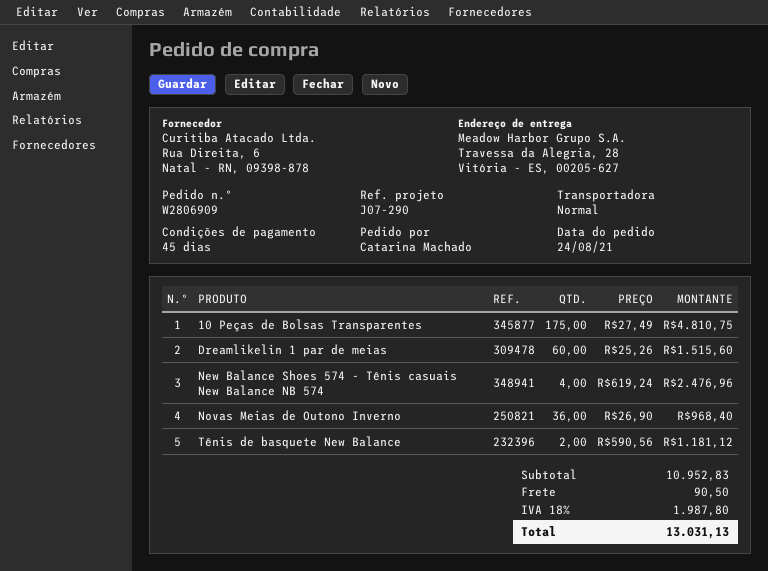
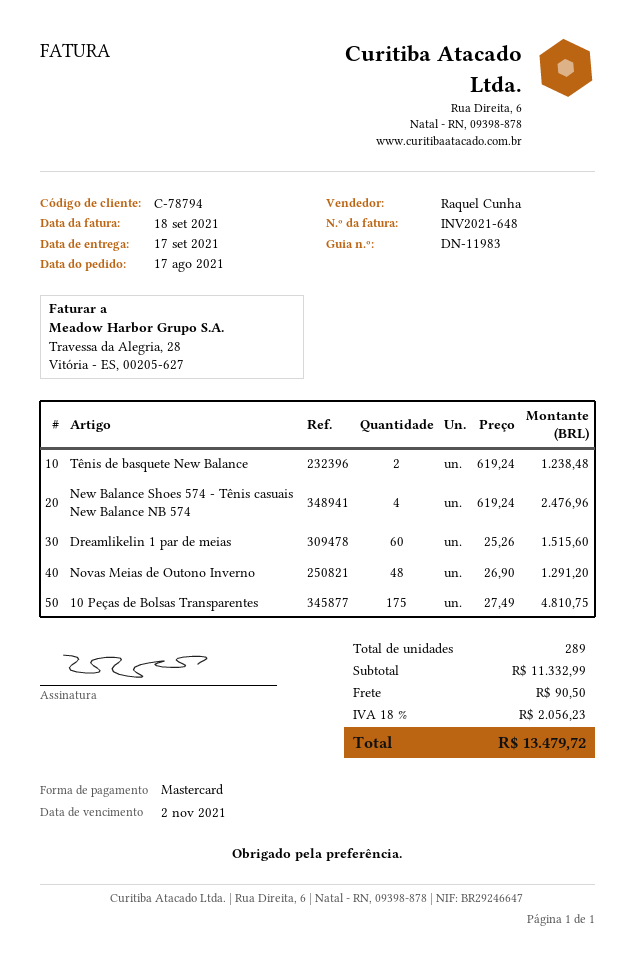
order date: 2021-08-24 -> 2021-08-17
Novas Meias de Outono Inverno: 36 x 26.90 = 968.40 -> 48 x 26.90 = 1291.20
Tênis de basquete New Balance: 2 x 590.56 = 1181.12 -> 2 x 619.24 = 1238.48
subtotal: 10952.83 -> 11332.99
tax: 18% = 1987.80 -> 18% = 2056.23
total: 13031.13 -> 13479.72

